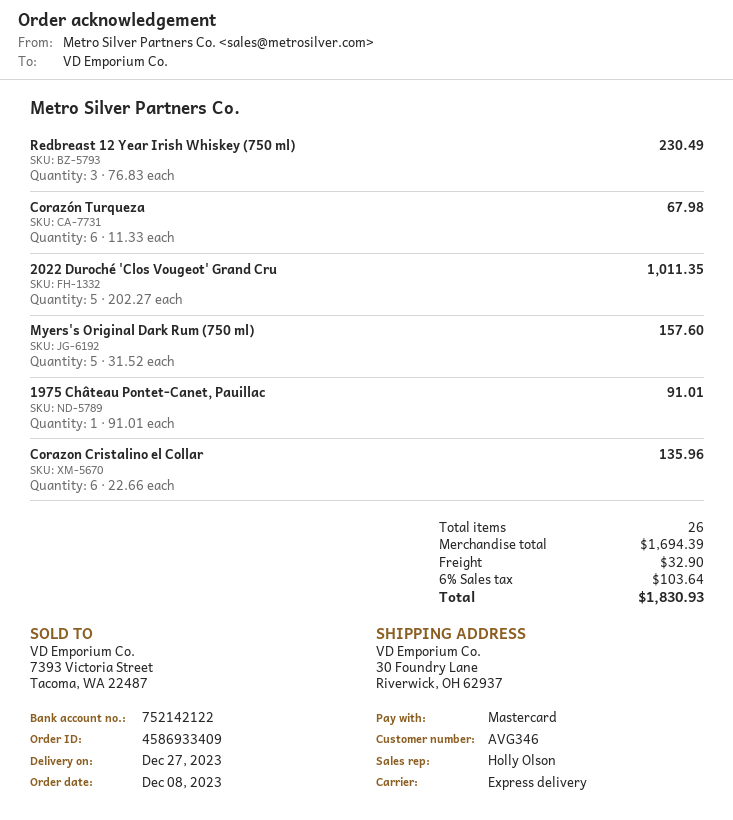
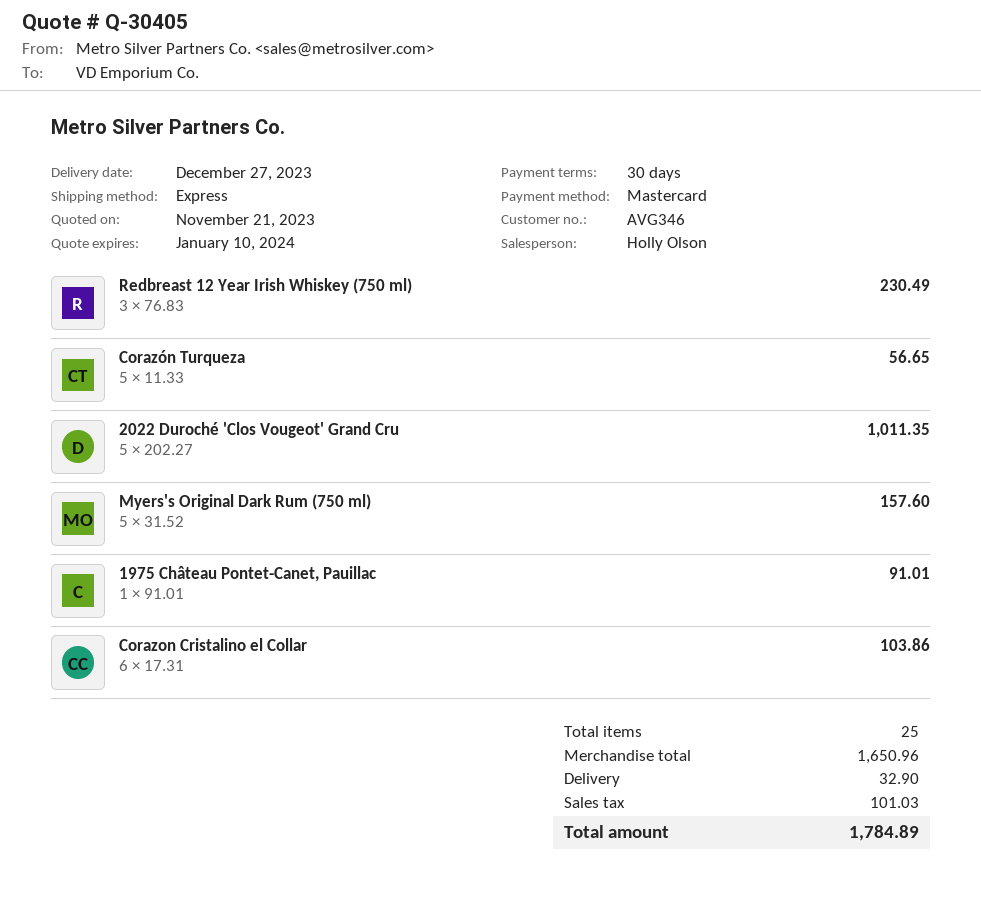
Corazón Turqueza: 6 x 11.33 = 67.98 -> 5 x 11.33 = 56.65
Corazon Cristalino el Collar: 6 x 22.66 = 135.96 -> 6 x 17.31 = 103.86
total quantity: 26 -> 25
subtotal: 1694.39 -> 1650.96
tax: 103.64 -> 101.03
total: 1830.93 -> 1784.89

